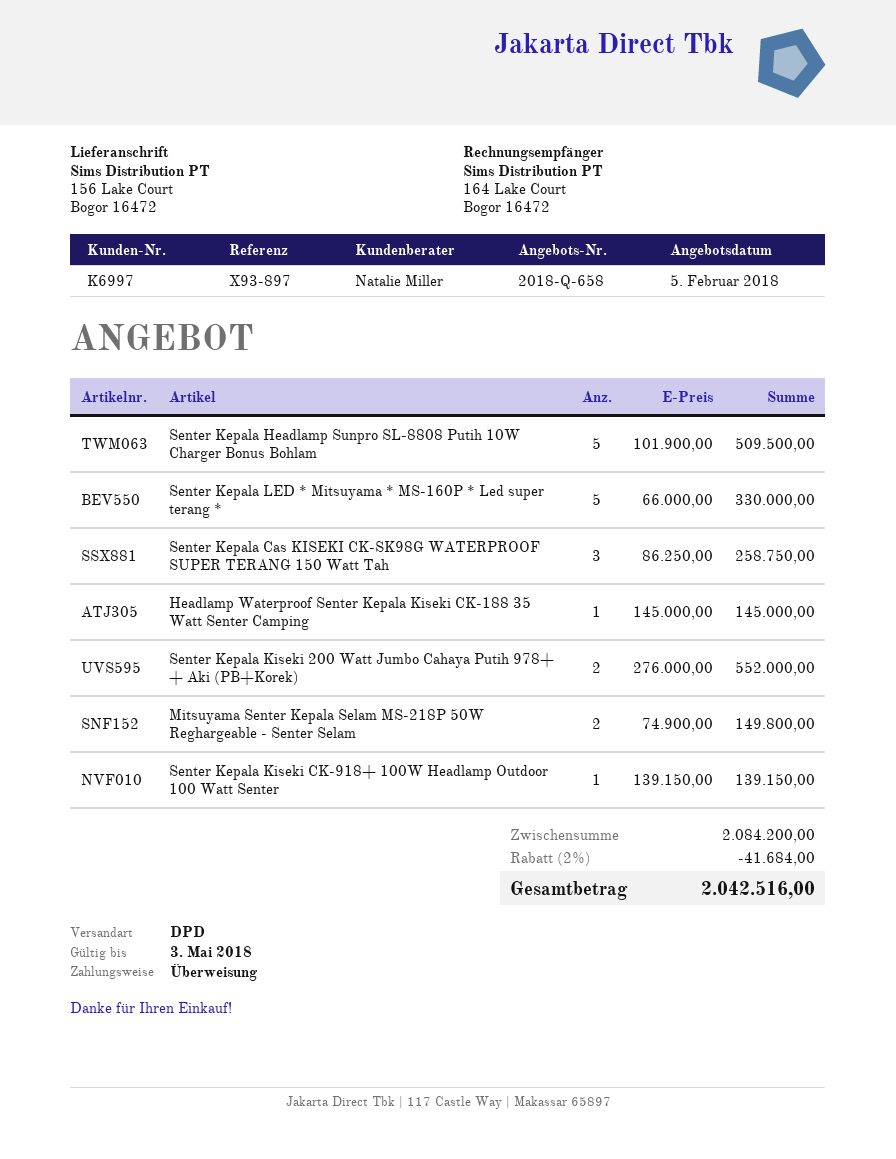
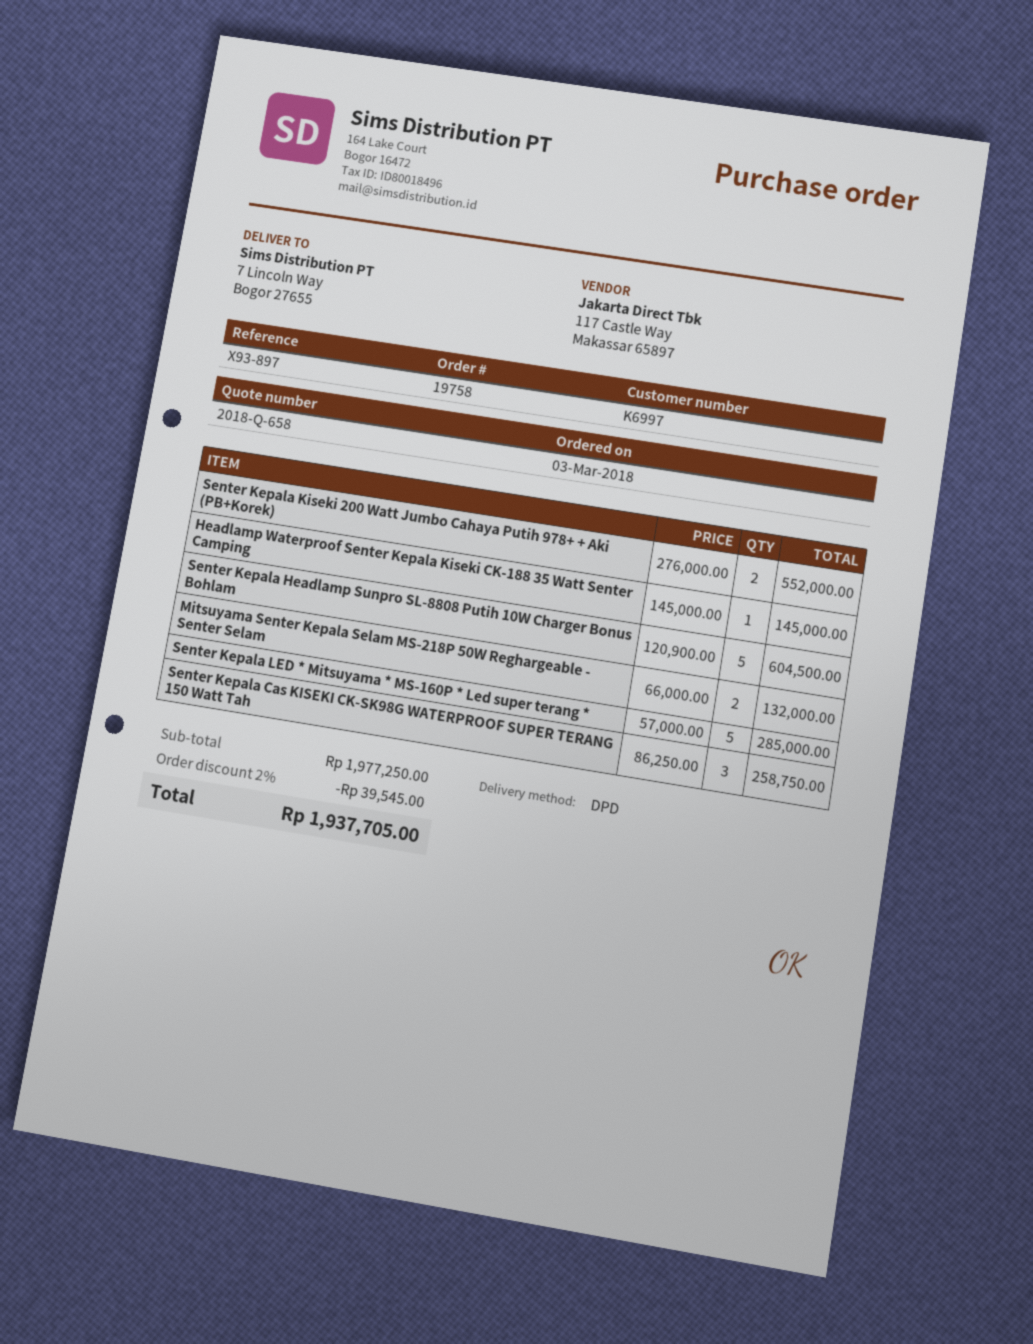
ship to: 156 Lake Court, Bogor 16472 -> 7 Lincoln Way, Bogor 27655
Senter Kepala Headlamp Sunpro SL-8808 Putih 10W Charger Bonus Bohlam: 5 x 101900.00 = 509500.00 -> 5 x 120900.00 = 604500.00
Senter Kepala LED * Mitsuyama * MS-160P * Led super terang *: 5 x 66000.00 = 330000.00 -> 5 x 57000.00 = 285000.00
Mitsuyama Senter Kepala Selam MS-218P 50W Reghargeable - Senter Selam: 2 x 74900.00 = 149800.00 -> 2 x 66000.00 = 132000.00
Senter Kepala Kiseki CK-918+ 100W Headlamp Outdoor 100 Watt Senter: 1 x 139150.00 = 139150.00 -> none
subtotal: 2084200.00 -> 1977250.00
discount: 2% = 41684.00 -> 2% = 39545.00
total: 2042516.00 -> 1937705.00

